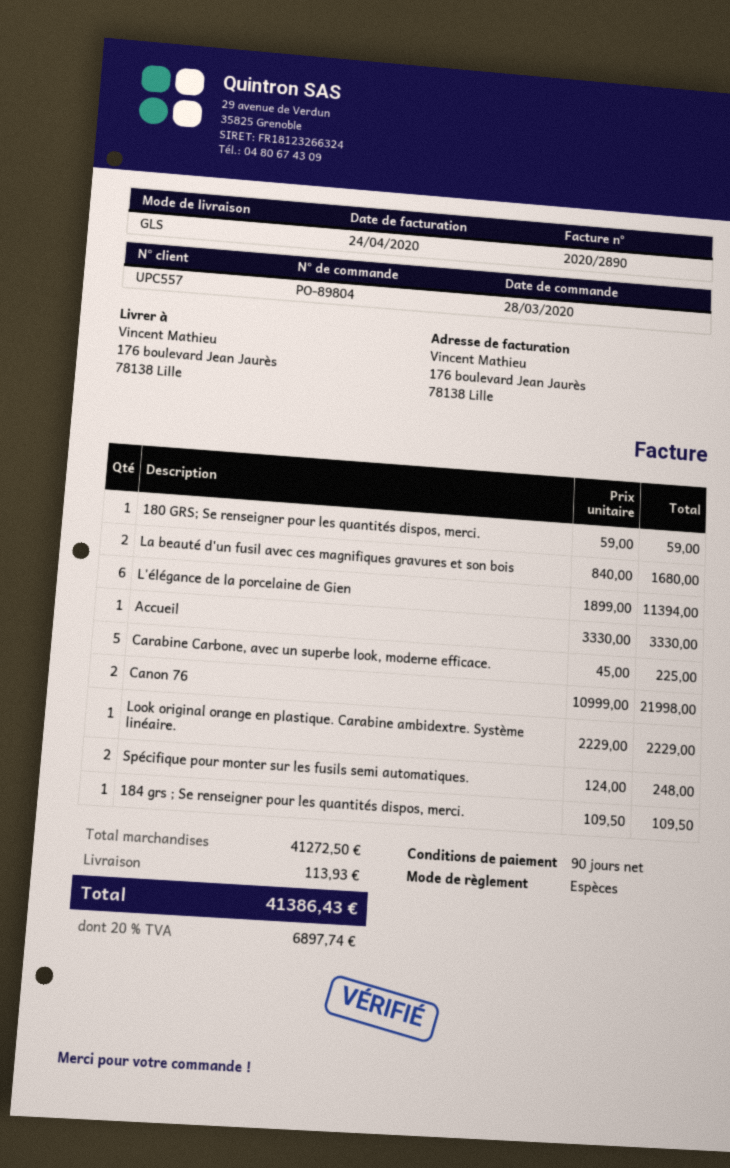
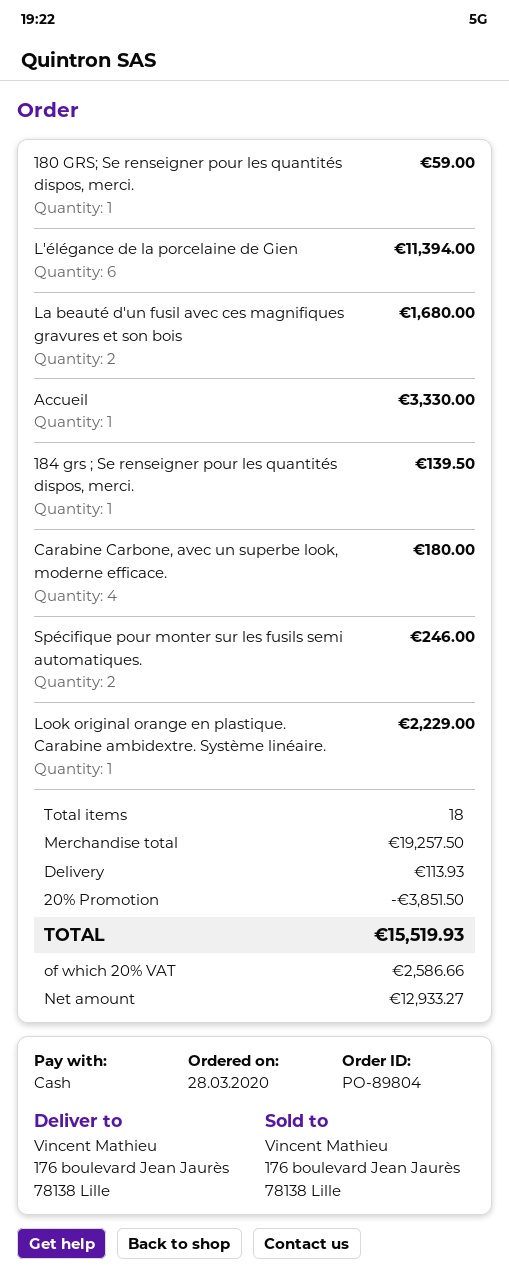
Carabine Carbone, avec un superbe look, moderne efficace.: 5 for 225.00 -> 4 for 180.00
Canon 76: 2 for 21998.00 -> none
Spécifique pour monter sur les fusils semi automatiques.: 2 for 248.00 -> 2 for 246.00
184 grs ; Se renseigner pour les quantités dispos, merci.: 1 for 109.50 -> 1 for 139.50
subtotal: 41272.50 -> 19257.50
discount: none -> 20% = 3851.50
tax: 20% = 6897.74 -> 20% = 2586.66
total: 41386.43 -> 15519.93

